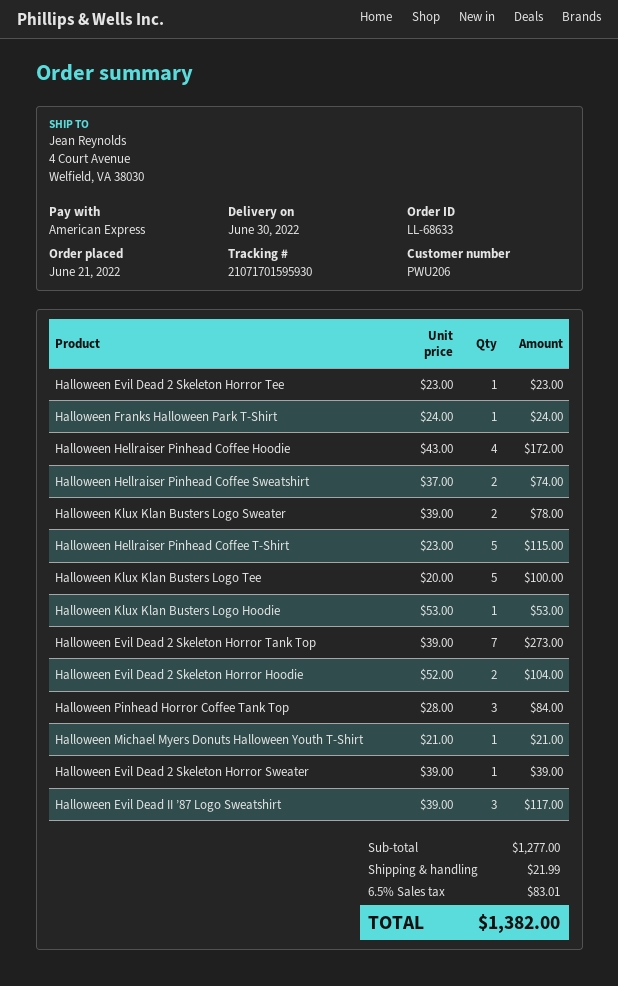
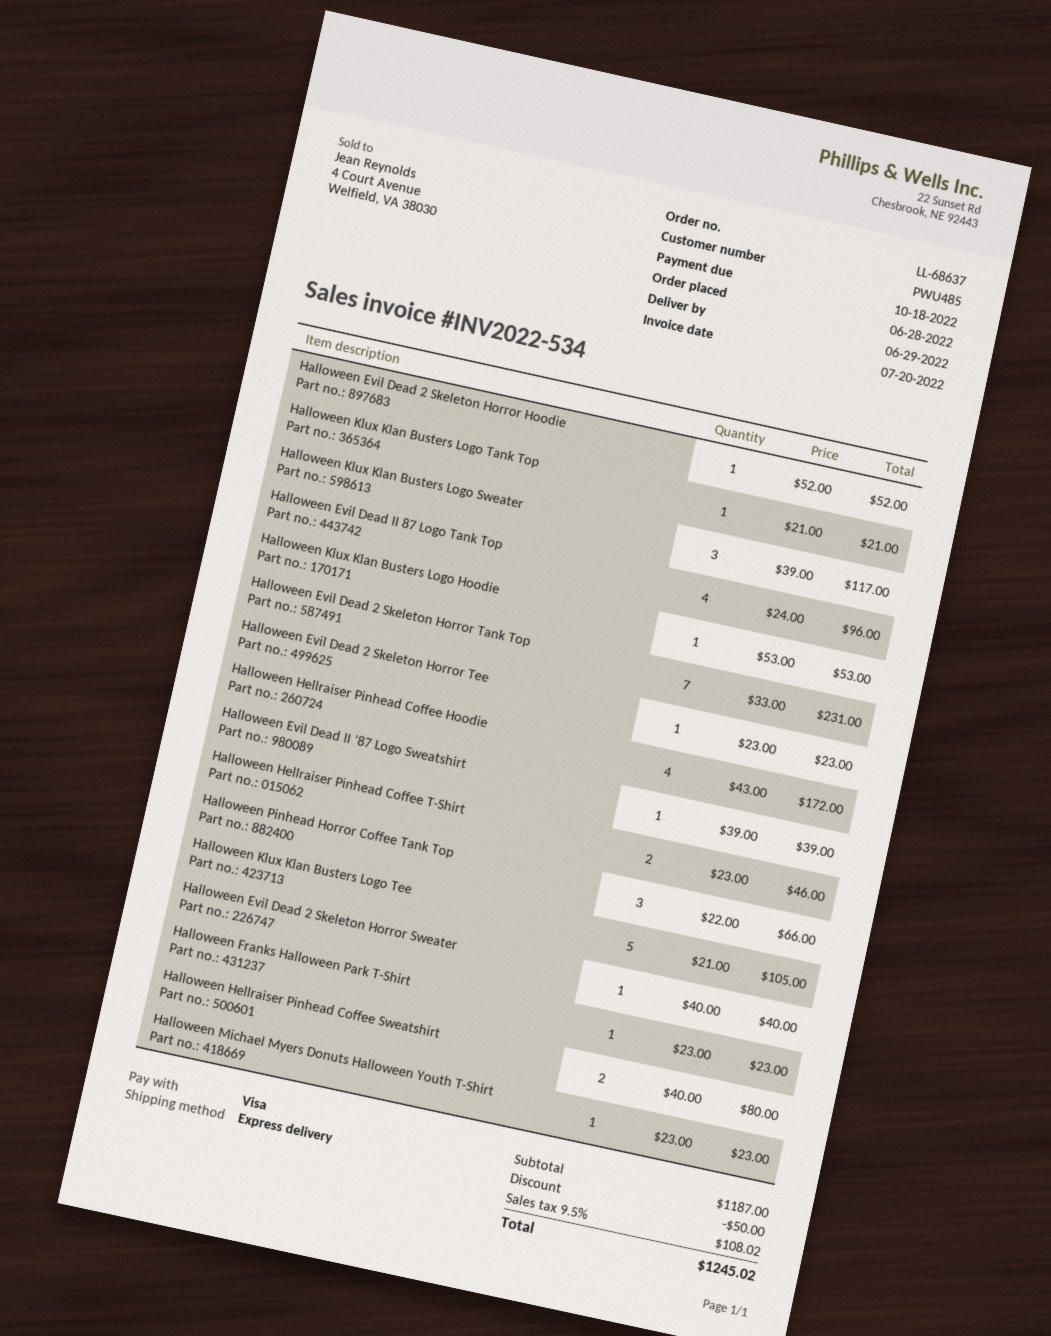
order number: LL-68633 -> LL-68637
order date: 2022-06-21 -> 2022-06-28
delivery date: 2022-06-30 -> 2022-06-29
customer number: PWU206 -> PWU485
payment method: American Express -> Visa
Halloween Franks Halloween Park T-Shirt: 1 x 24.00 = 24.00 -> 1 x 23.00 = 23.00
Halloween Hellraiser Pinhead Coffee Sweatshirt: 2 x 37.00 = 74.00 -> 2 x 40.00 = 80.00
Halloween Klux Klan Busters Logo Sweater: 2 x 39.00 = 78.00 -> 3 x 39.00 = 117.00
Halloween Hellraiser Pinhead Coffee T-Shirt: 5 x 23.00 = 115.00 -> 2 x 23.00 = 46.00
Halloween Klux Klan Busters Logo Tee: 5 x 20.00 = 100.00 -> 5 x 21.00 = 105.00
Halloween Evil Dead 2 Skeleton Horror Tank Top: 7 x 39.00 = 273.00 -> 7 x 33.00 = 231.00
Halloween Evil Dead 2 Skeleton Horror Hoodie: 2 x 52.00 = 104.00 -> 1 x 52.00 = 52.00
Halloween Pinhead Horror Coffee Tank Top: 3 x 28.00 = 84.00 -> 3 x 22.00 = 66.00
Halloween Michael Myers Donuts Halloween Youth T-Shirt: 1 x 21.00 = 21.00 -> 1 x 23.00 = 23.00
Halloween Evil Dead 2 Skeleton Horror Sweater: 1 x 39.00 = 39.00 -> 1 x 40.00 = 40.00
Halloween Evil Dead II ’87 Logo Sweatshirt: 3 x 39.00 = 117.00 -> 1 x 39.00 = 39.00
Halloween Klux Klan Busters Logo Tank Top: none -> 1 x 21.00 = 21.00
Halloween Evil Dead II 87 Logo Tank Top: none -> 4 x 24.00 = 96.00
subtotal: 1277.00 -> 1187.00
discount: none -> 50.00
shipping: 21.99 -> none
tax: 6.5% = 83.01 -> 9.5% = 108.02
total: 1382.00 -> 1245.02

